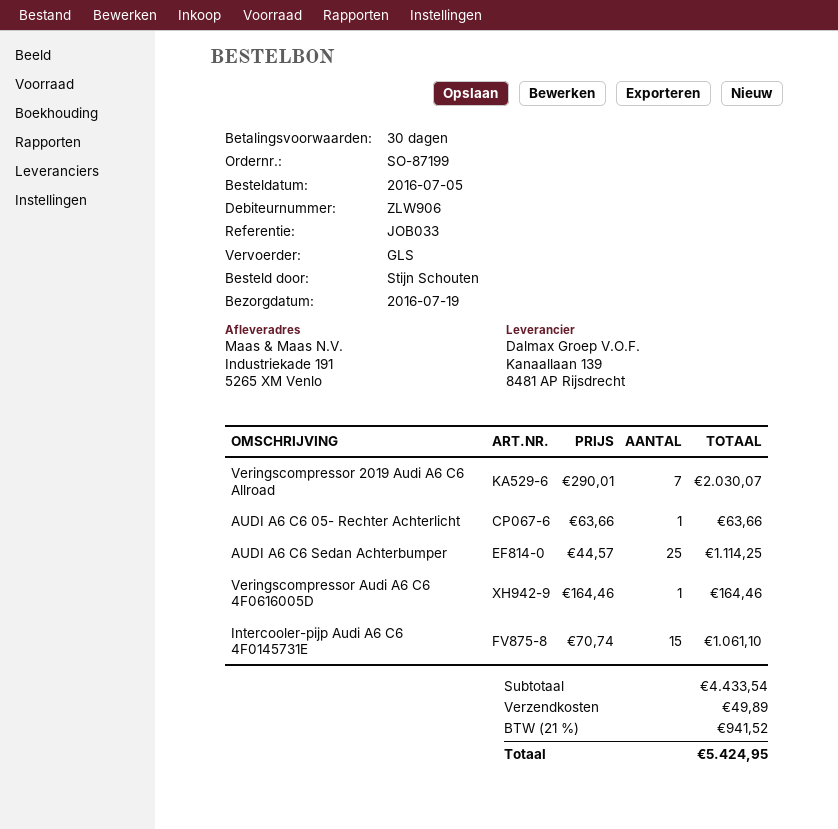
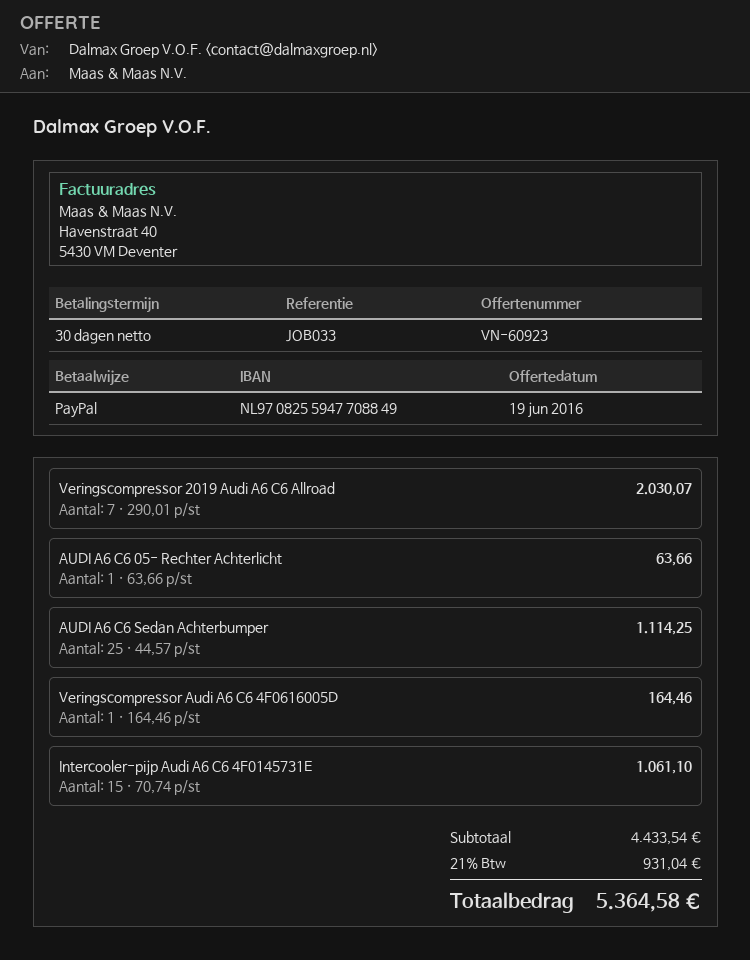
shipping: 49.89 -> none
tax: 21% = 941.52 -> 21% = 931.04
total: 5424.95 -> 5364.58

